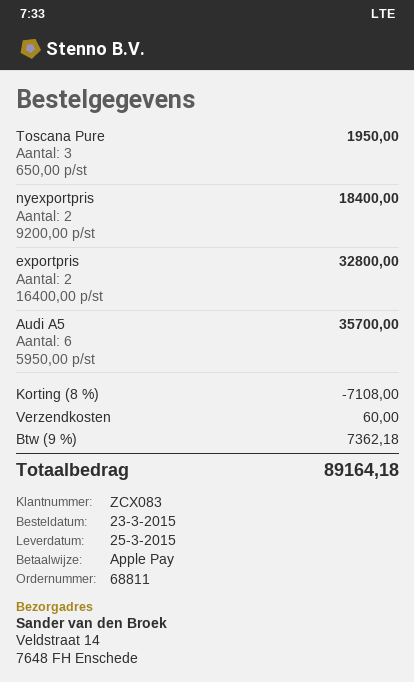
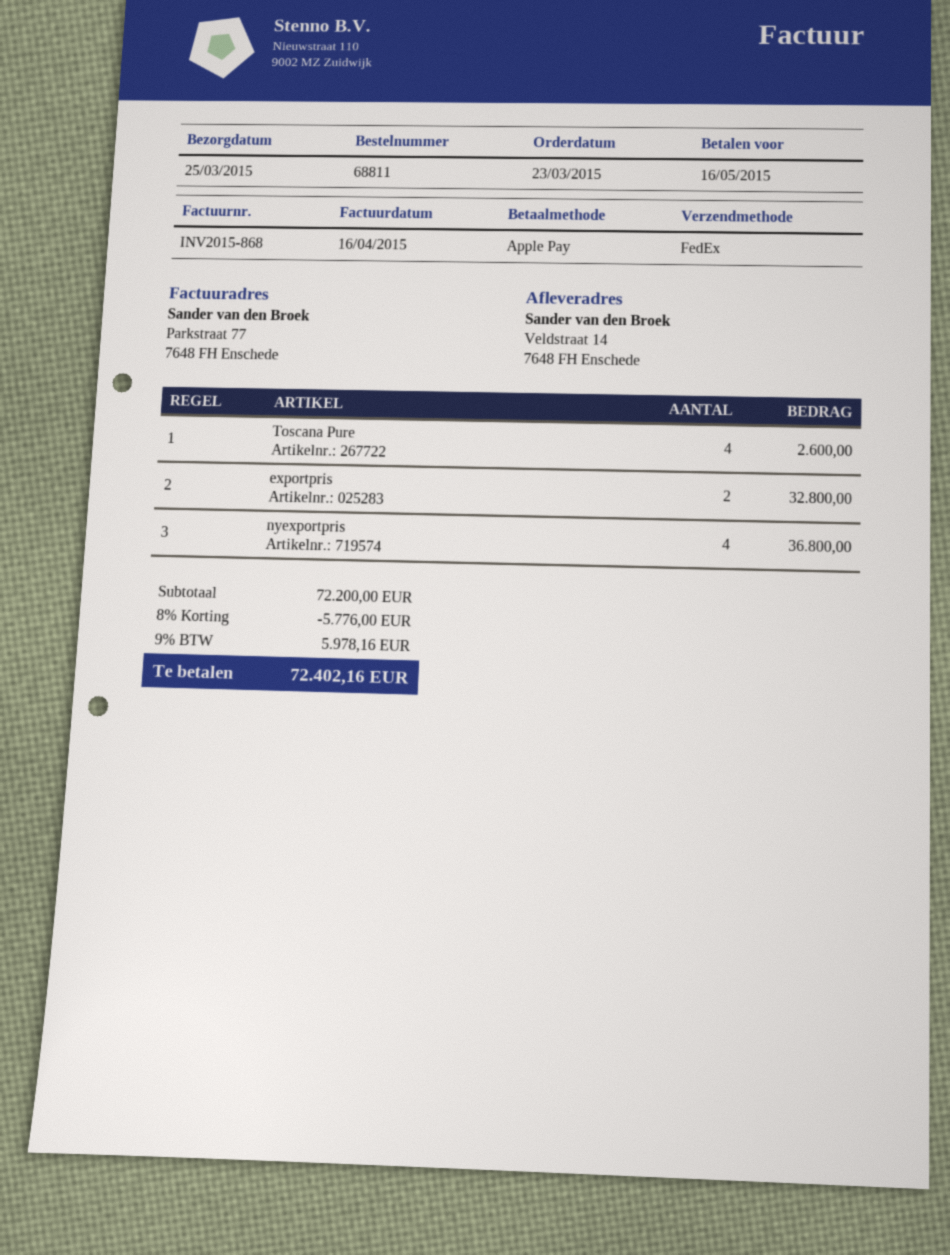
Toscana Pure: 3 for 1950.00 -> 4 for 2600.00
nyexportpris: 2 for 18400.00 -> 4 for 36800.00
Audi A5: 6 for 35700.00 -> none
discount: 8% = 7108.00 -> 8% = 5776.00
shipping: 60.00 -> none
tax: 9% = 7362.18 -> 9% = 5978.16
total: 89164.18 -> 72402.16

